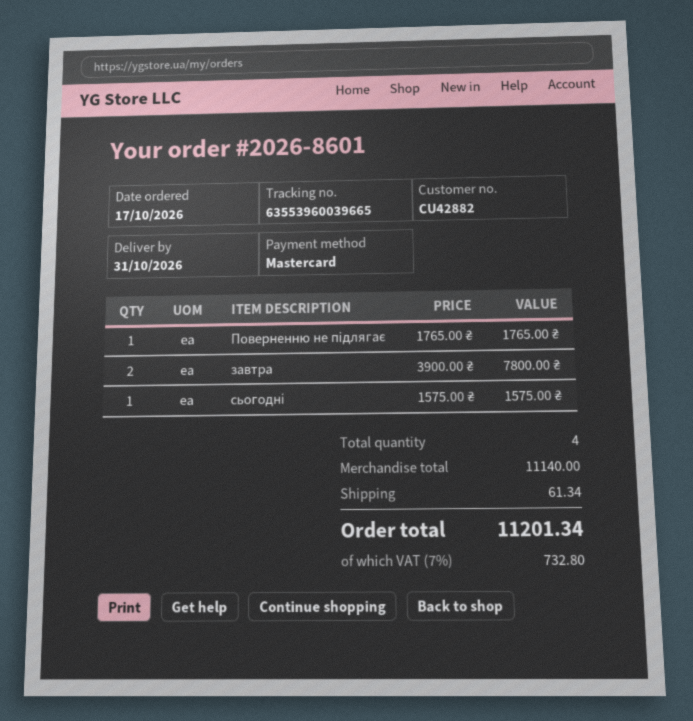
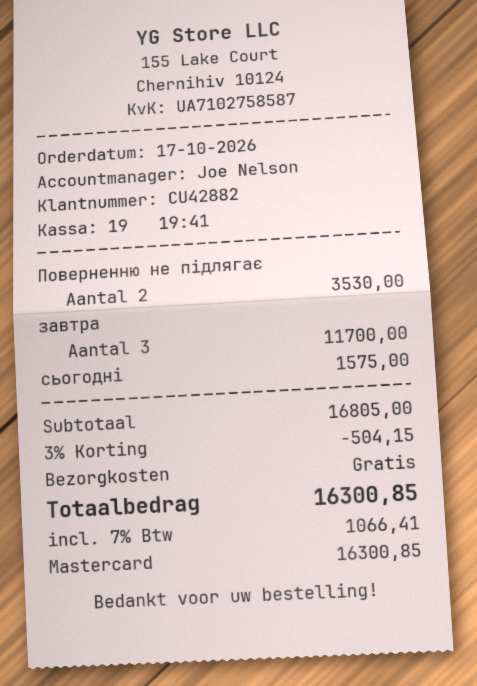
Поверненню не підлягає: 1 for 1765.00 -> 2 for 3530.00
завтра: 2 for 7800.00 -> 3 for 11700.00
subtotal: 11140.00 -> 16805.00
discount: none -> 3% = 504.15
shipping: 61.34 -> 0.00
tax: 7% = 732.80 -> 7% = 1066.41
total: 11201.34 -> 16300.85

